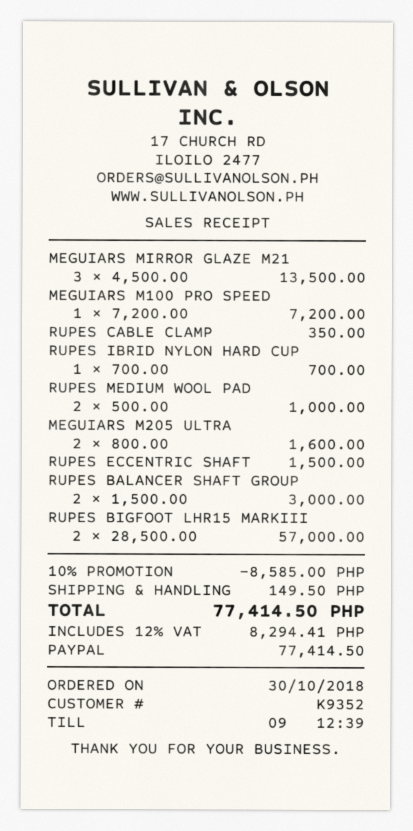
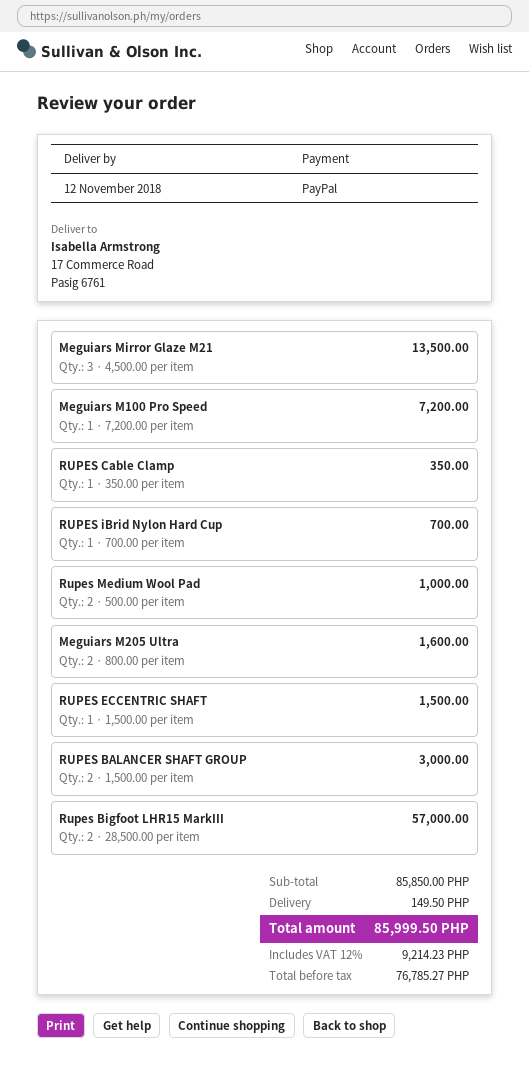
discount: 10% = 8585.00 -> none
tax: 12% = 8294.41 -> 12% = 9214.23
total: 77414.50 -> 85999.50

